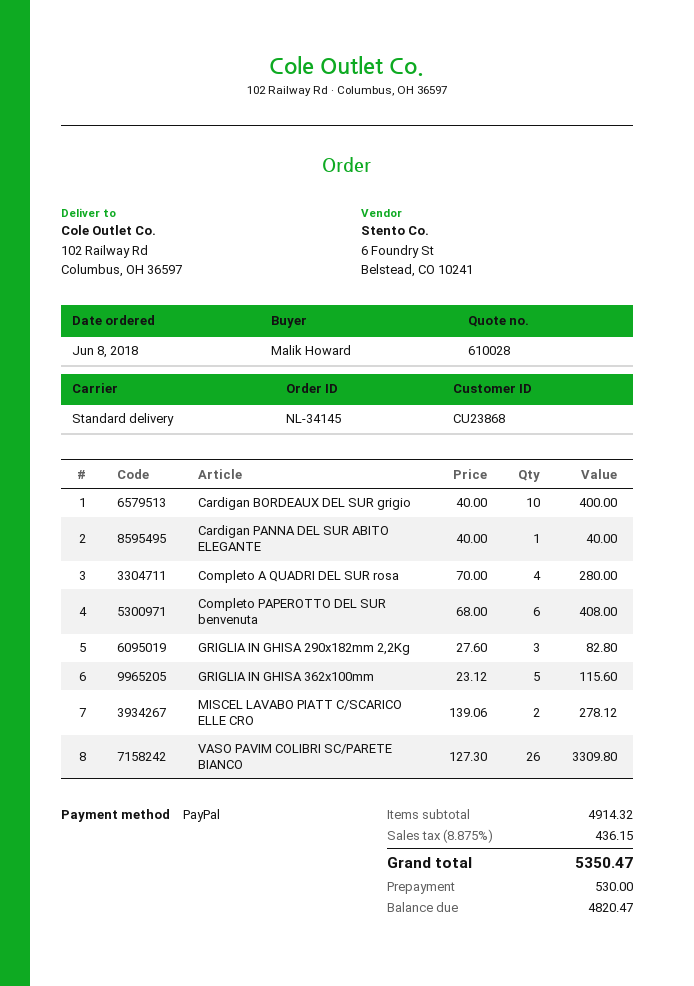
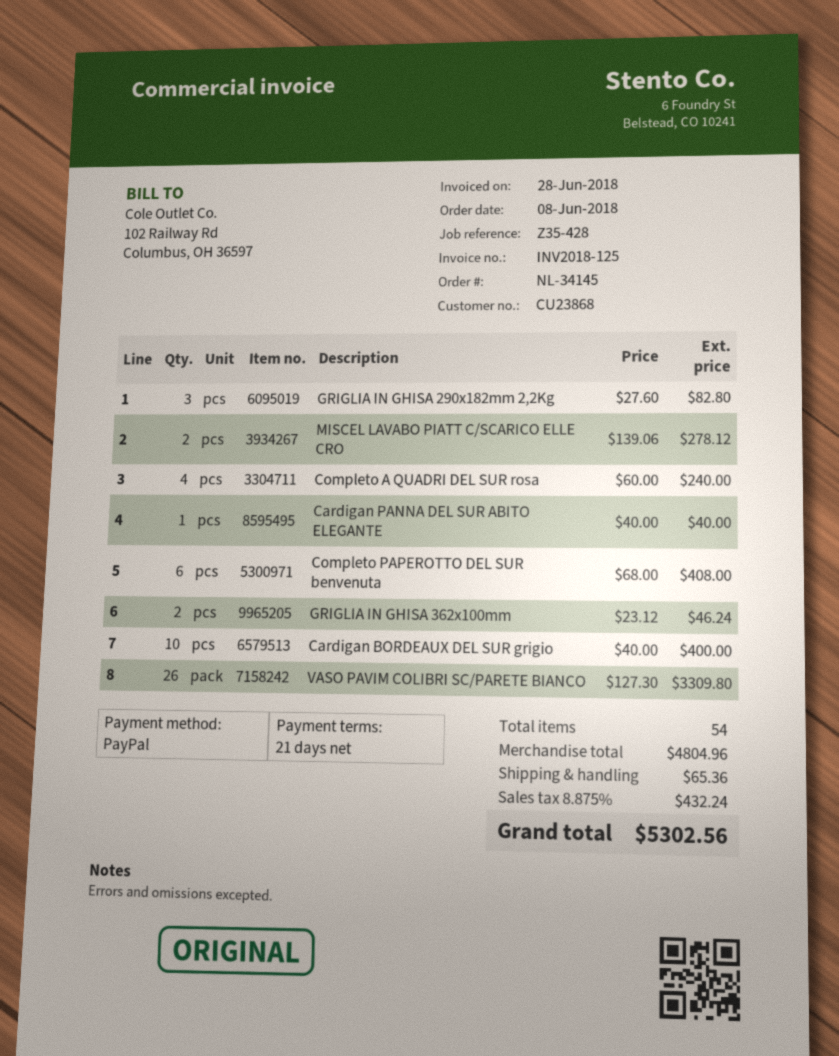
Completo A QUADRI DEL SUR rosa: 4 x 70.00 = 280.00 -> 4 x 60.00 = 240.00
GRIGLIA IN GHISA 362x100mm: 5 x 23.12 = 115.60 -> 2 x 23.12 = 46.24
subtotal: 4914.32 -> 4804.96
shipping: none -> 65.36
tax: 8.875% = 436.15 -> 8.875% = 432.24
total: 5350.47 -> 5302.56

